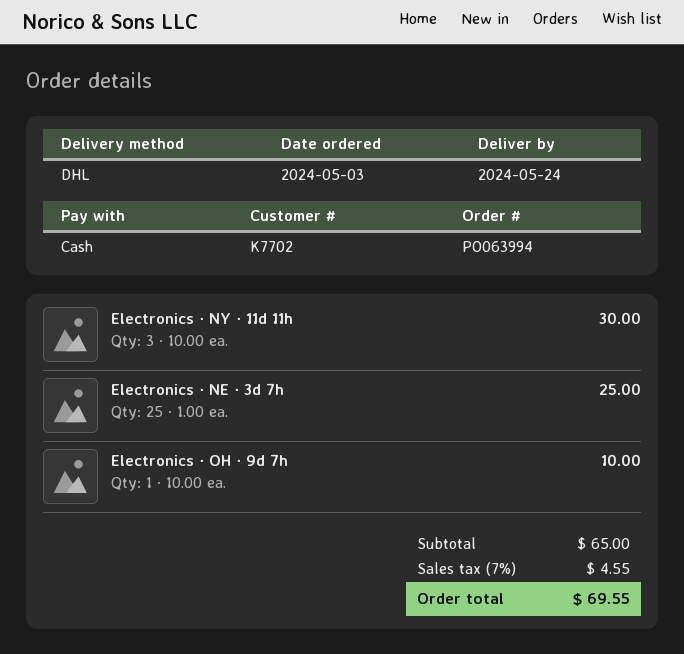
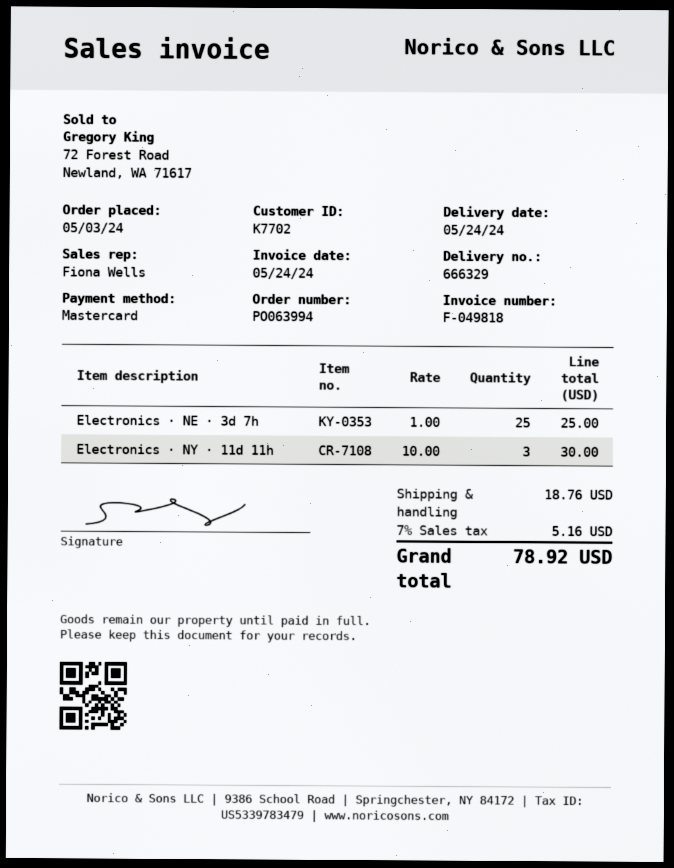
payment method: cash -> Mastercard
Electronics · OH · 9d 7h: 1 x 10.00 = 10.00 -> none
shipping: none -> 18.76
tax: 7% = 4.55 -> 7% = 5.16
total: 69.55 -> 78.92

